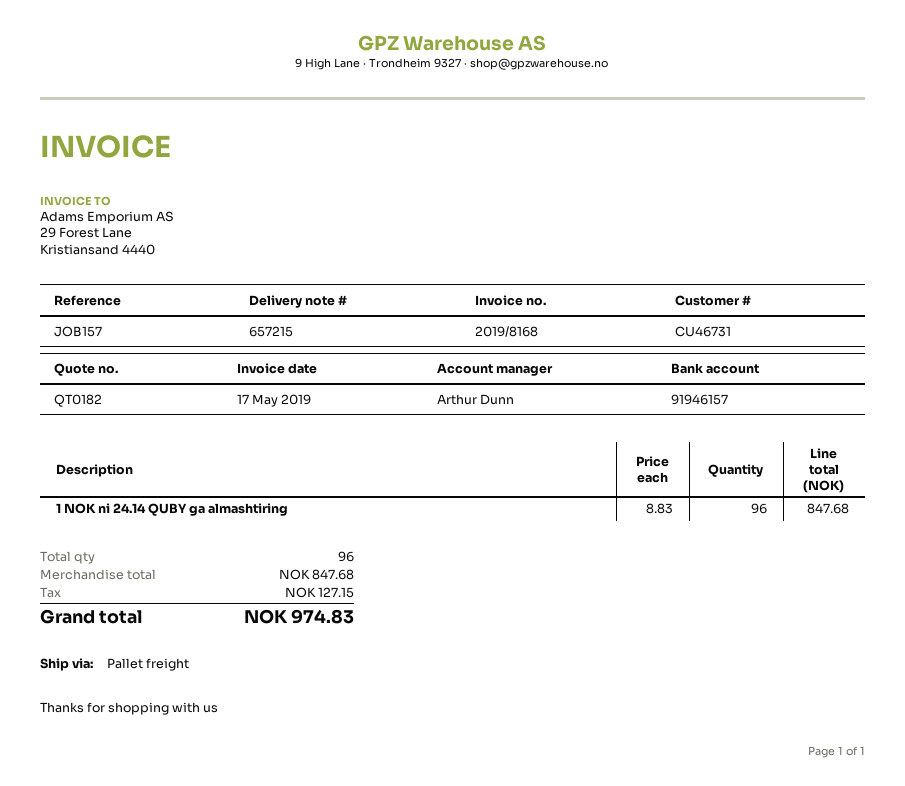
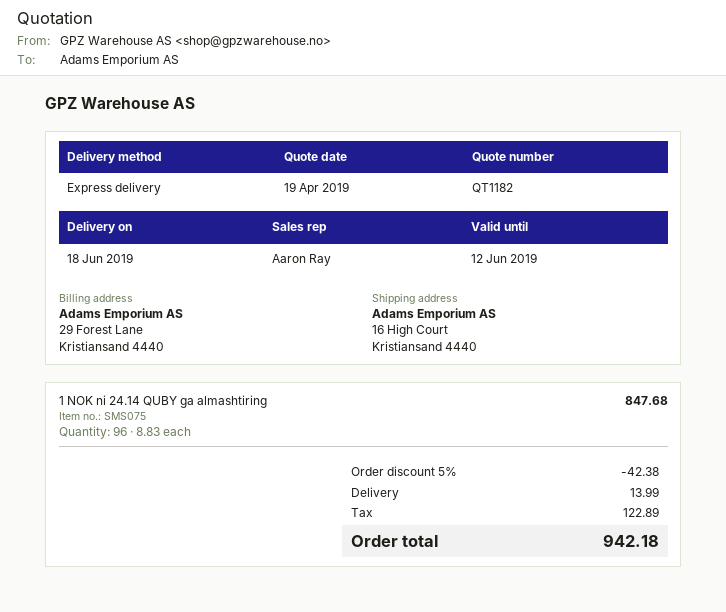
quote number: QT0182 -> QT1182
sales rep: Arthur Dunn -> Aaron Ray
shipping method: pallet freight -> express
discount: none -> 5% = 42.38
shipping: none -> 13.99
tax: 127.15 -> 122.89
total: 974.83 -> 942.18

